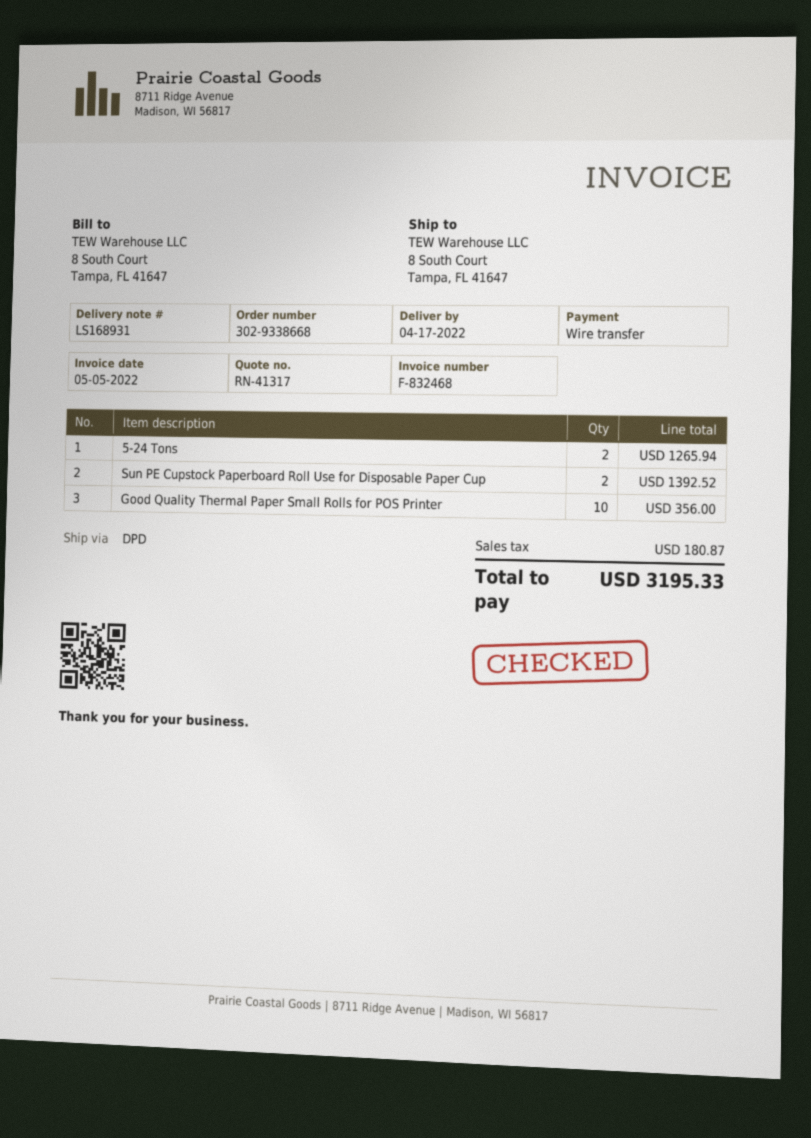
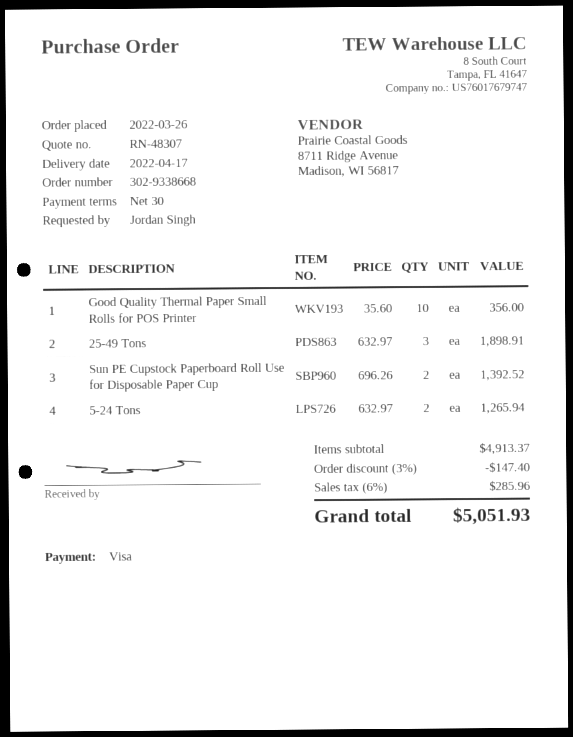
quote number: RN-41317 -> RN-48307
payment method: bank transfer -> Visa
25-49 Tons: none -> 3 for 1898.91
discount: none -> 3% = 147.40
tax: 180.87 -> 285.96
total: 3195.33 -> 5051.93

